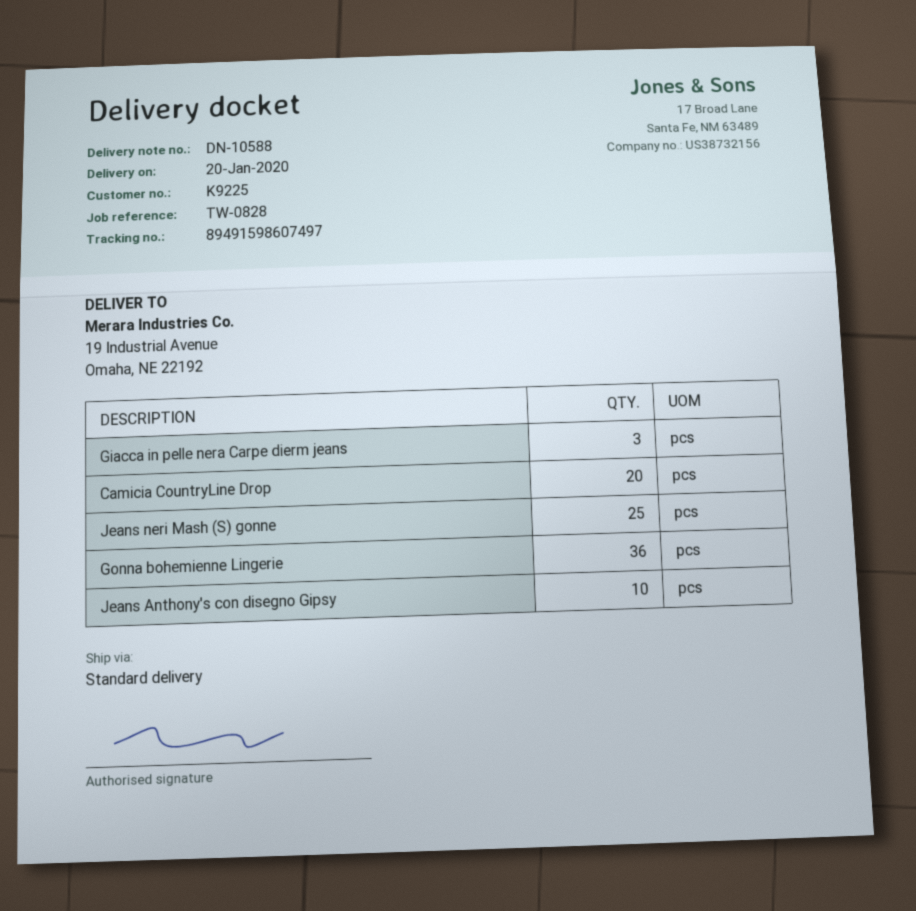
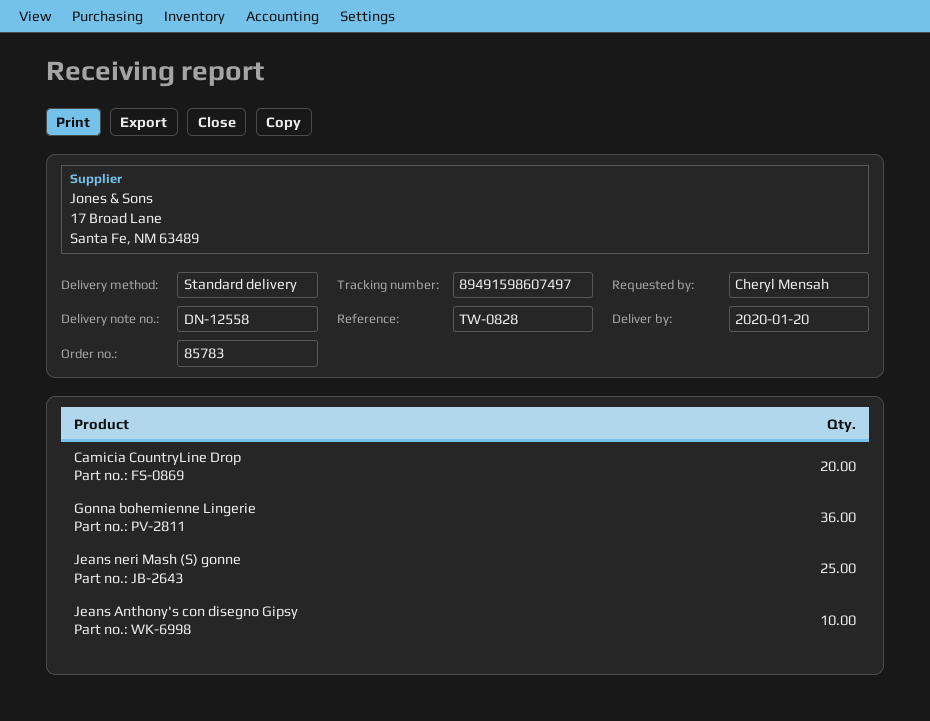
delivery note number: DN-10588 -> DN-12558
Giacca in pelle nera Carpe dierm jeans: 3 -> none

